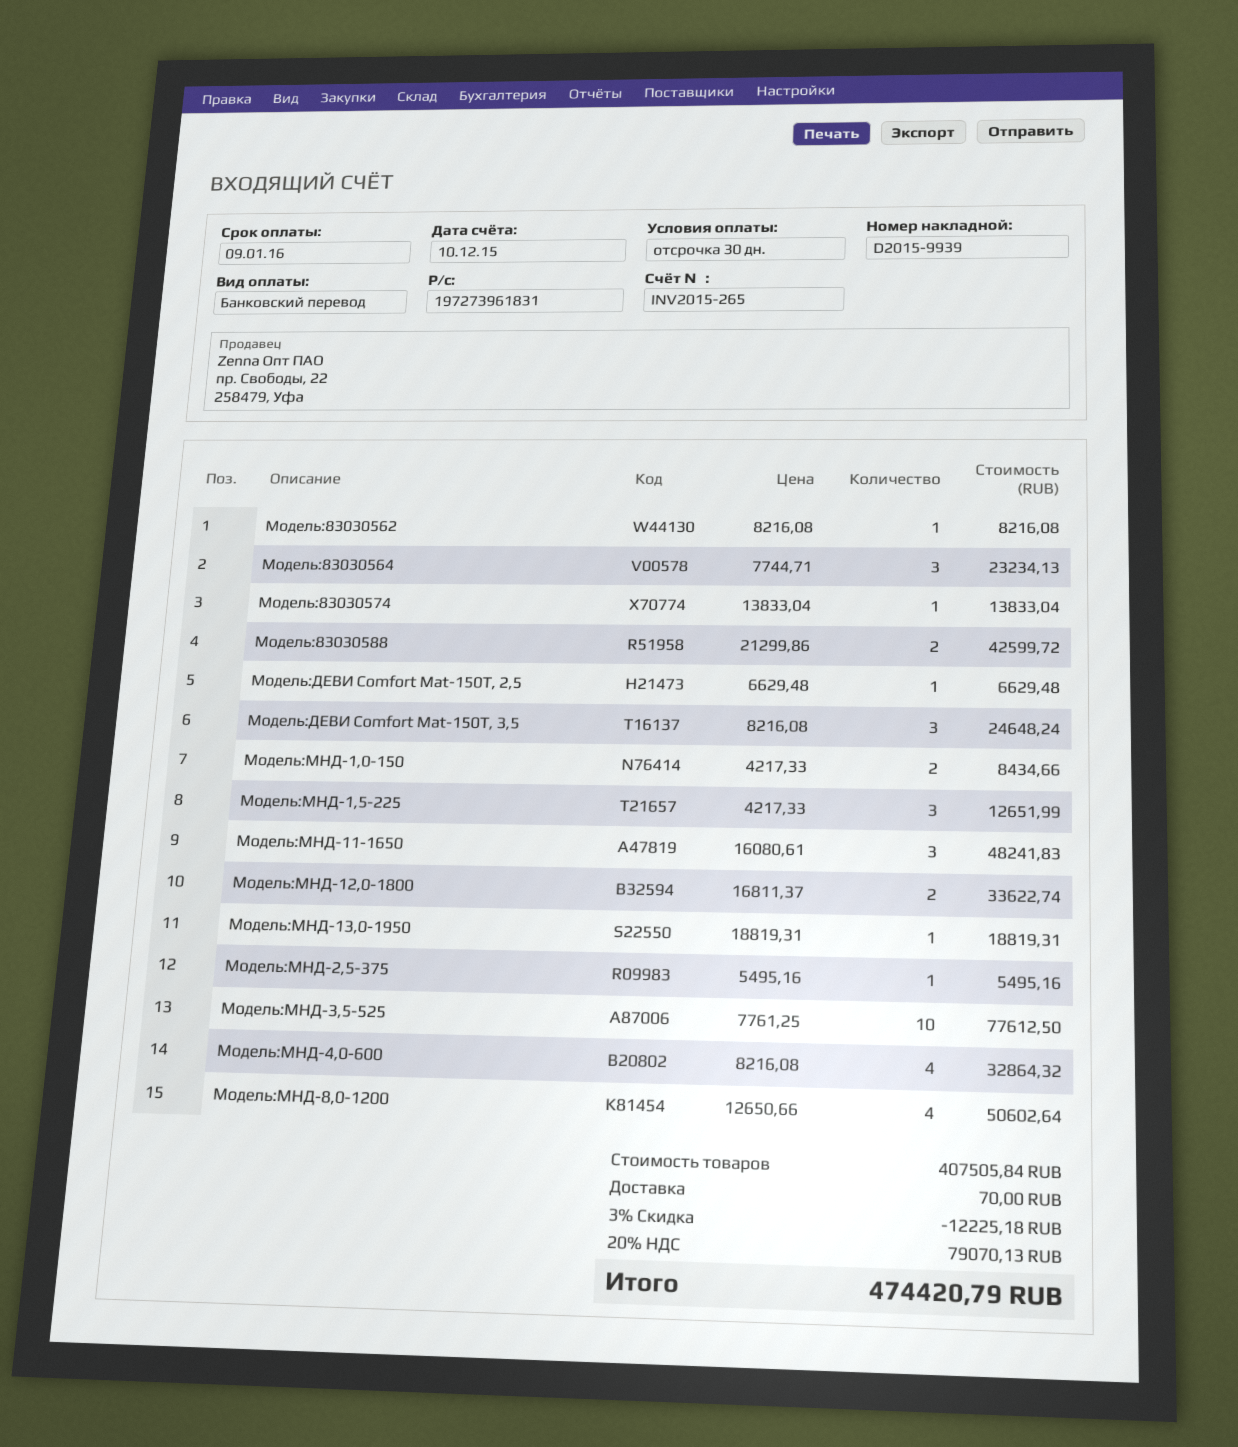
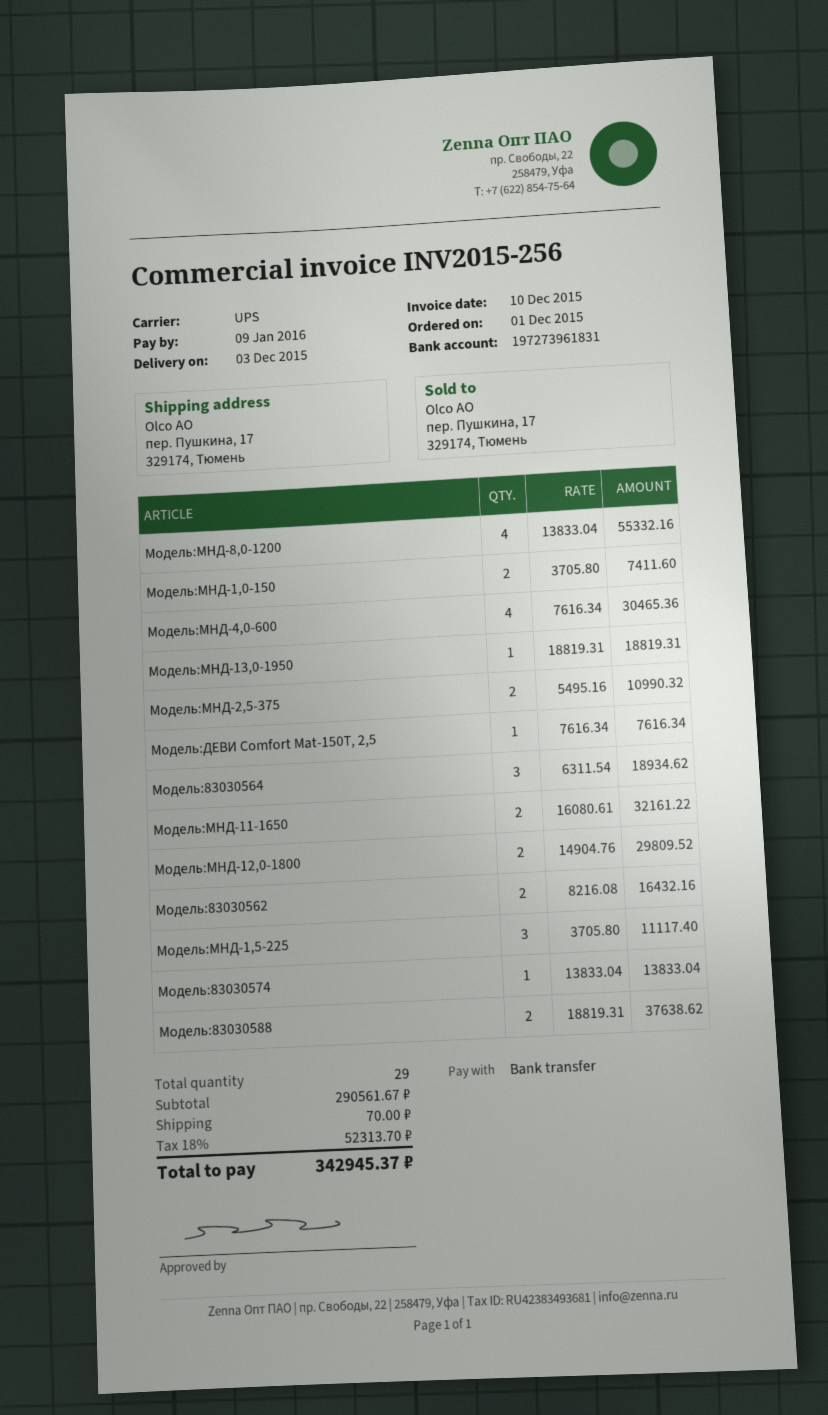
invoice number: INV2015-265 -> INV2015-256
Модель:83030562: 1 x 8216.08 = 8216.08 -> 2 x 8216.08 = 16432.16
Модель:83030564: 3 x 7744.71 = 23234.13 -> 3 x 6311.54 = 18934.62
Модель:83030588: 2 x 21299.86 = 42599.72 -> 2 x 18819.31 = 37638.62
Модель:ДЕВИ Comfort Mat-150T, 2,5: 1 x 6629.48 = 6629.48 -> 1 x 7616.34 = 7616.34
Модель:ДЕВИ Comfort Mat-150T, 3,5: 3 x 8216.08 = 24648.24 -> none
Модель:МНД-1,0-150: 2 x 4217.33 = 8434.66 -> 2 x 3705.80 = 7411.60
Модель:МНД-1,5-225: 3 x 4217.33 = 12651.99 -> 3 x 3705.80 = 11117.40
Модель:МНД-11-1650: 3 x 16080.61 = 48241.83 -> 2 x 16080.61 = 32161.22
Модель:МНД-12,0-1800: 2 x 16811.37 = 33622.74 -> 2 x 14904.76 = 29809.52
Модель:МНД-2,5-375: 1 x 5495.16 = 5495.16 -> 2 x 5495.16 = 10990.32
Модель:МНД-3,5-525: 10 x 7761.25 = 77612.50 -> none
Модель:МНД-4,0-600: 4 x 8216.08 = 32864.32 -> 4 x 7616.34 = 30465.36
Модель:МНД-8,0-1200: 4 x 12650.66 = 50602.64 -> 4 x 13833.04 = 55332.16
subtotal: 407505.84 -> 290561.67
discount: 3% = 12225.18 -> none
tax: 20% = 79070.13 -> 18% = 52313.70
total: 474420.79 -> 342945.37

